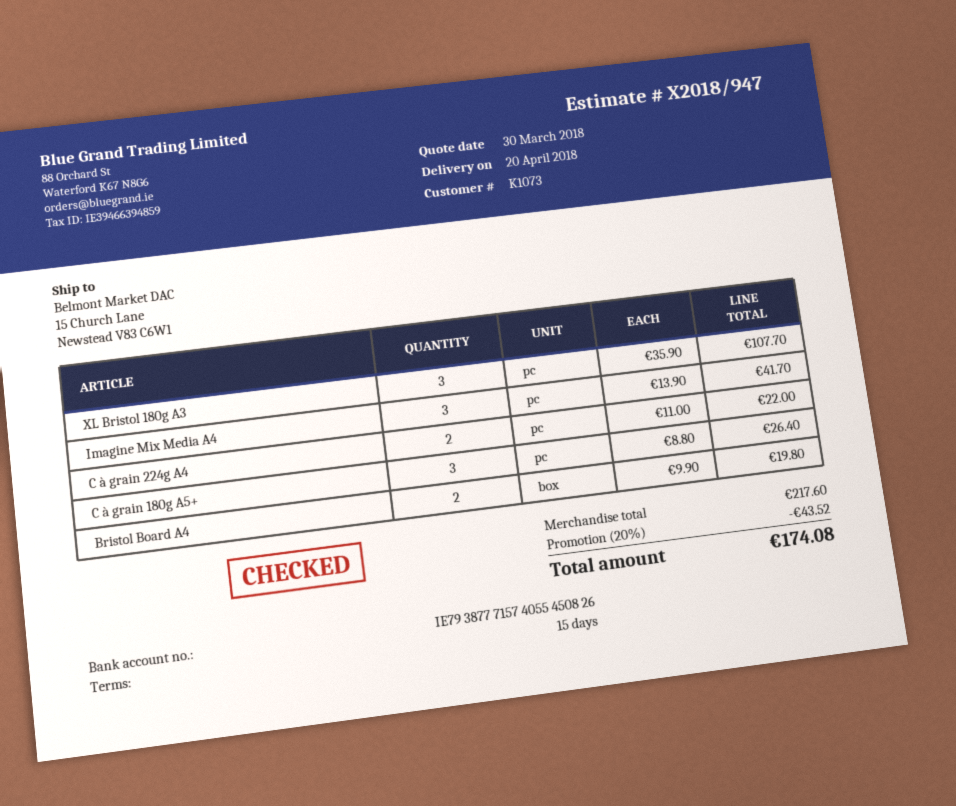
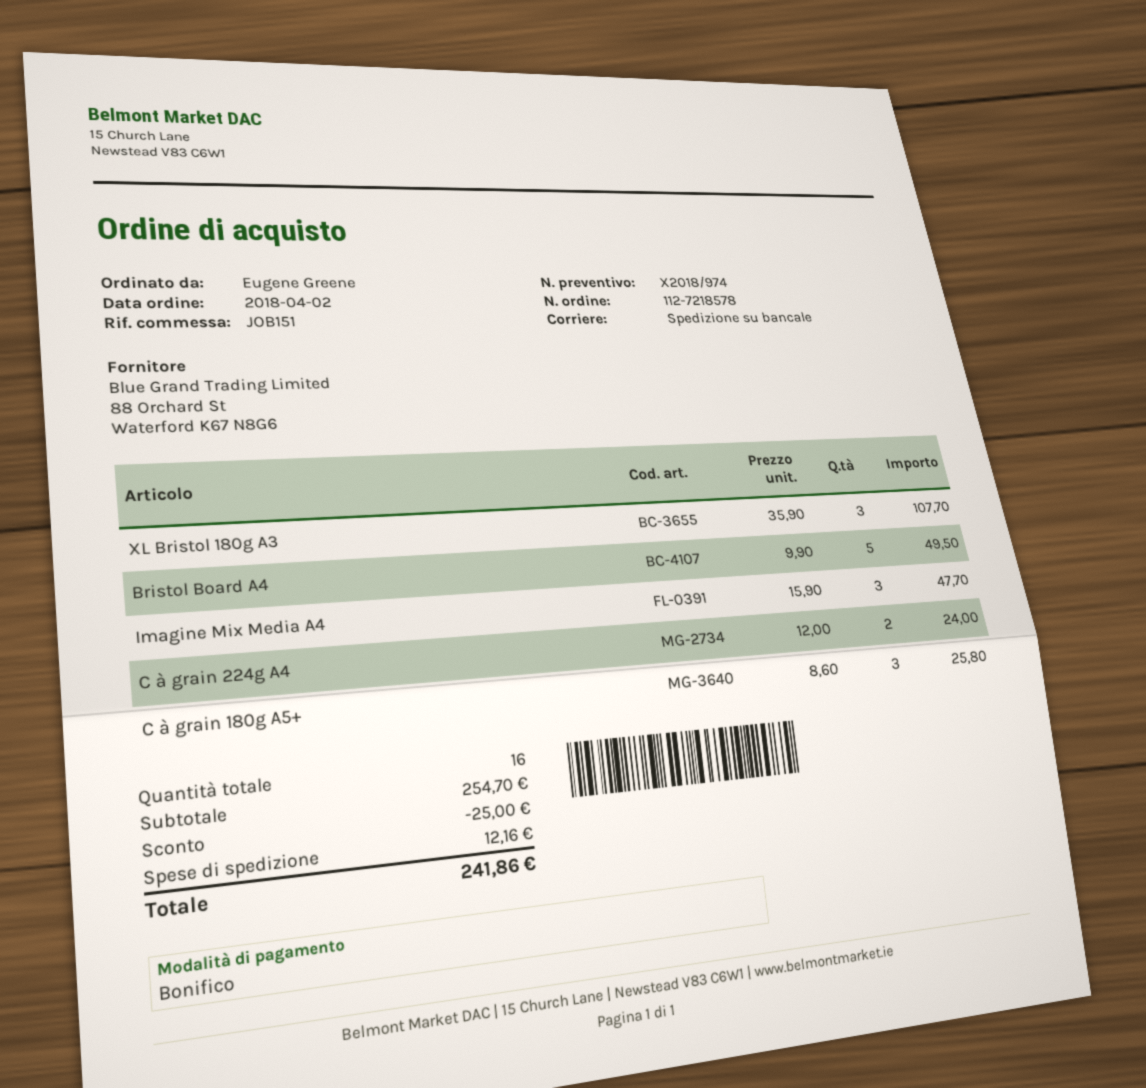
quote number: X2018/947 -> X2018/974
Imagine Mix Media A4: 3 x 13.90 = 41.70 -> 3 x 15.90 = 47.70
C à grain 224g A4: 2 x 11.00 = 22.00 -> 2 x 12.00 = 24.00
C à grain 180g A5+: 3 x 8.80 = 26.40 -> 3 x 8.60 = 25.80
Bristol Board A4: 2 x 9.90 = 19.80 -> 5 x 9.90 = 49.50
subtotal: 217.60 -> 254.70
discount: 43.52 -> 25.00
shipping: none -> 12.16
total: 174.08 -> 241.86

